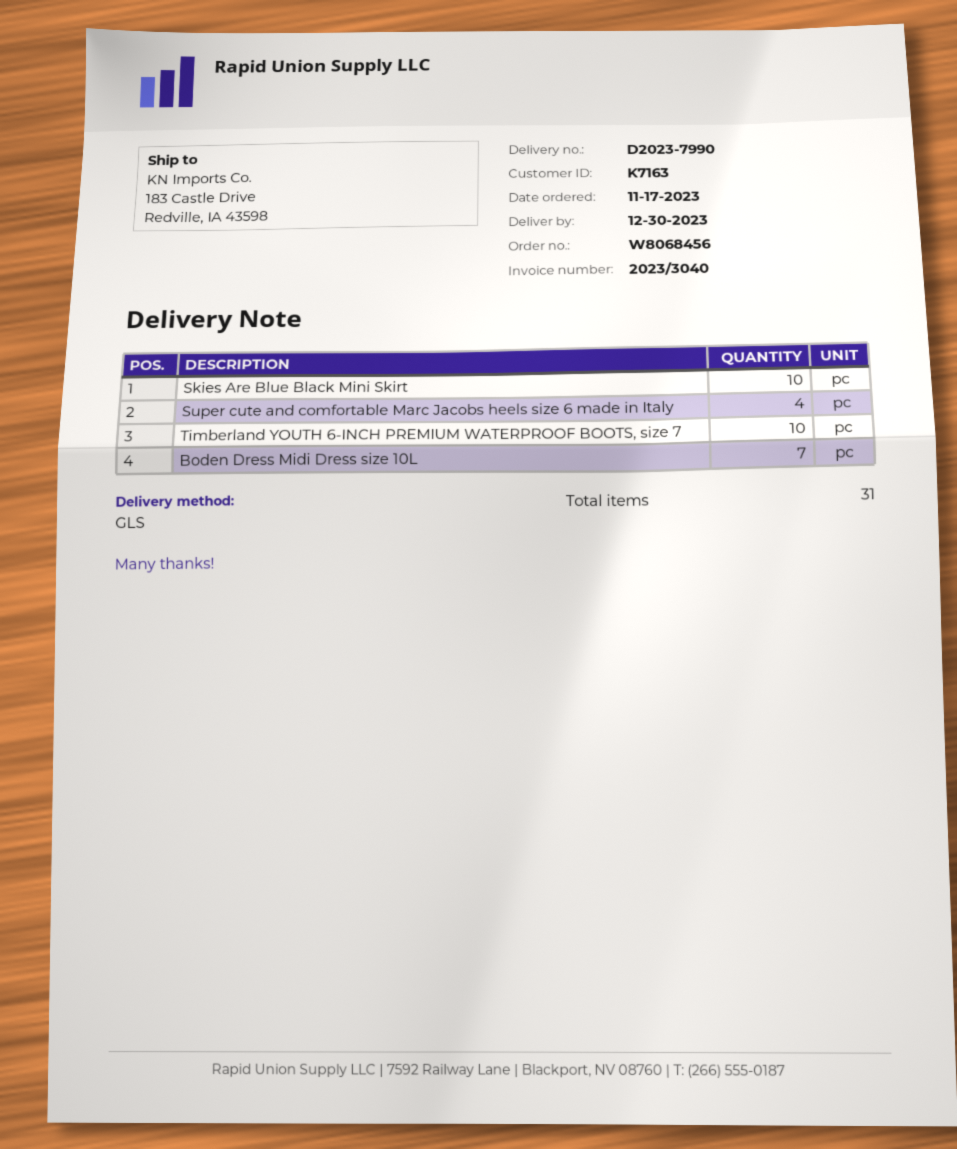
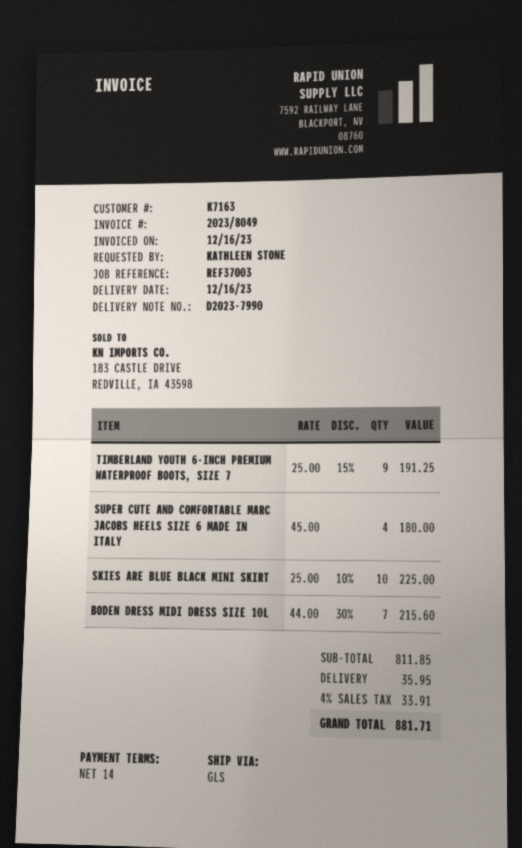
delivery date: 2023-12-30 -> 2023-12-16
invoice number: 2023/3040 -> 2023/8049
Timberland YOUTH 6-INCH PREMIUM WATERPROOF BOOTS, size 7: 10 -> 9

